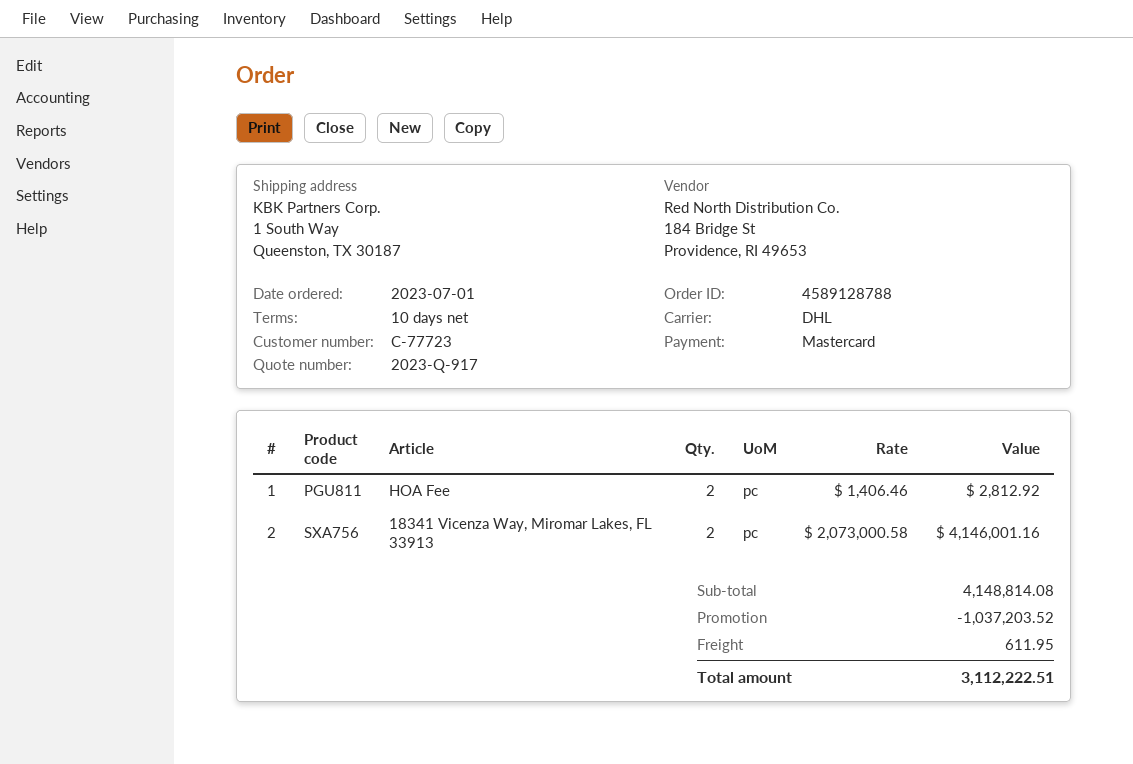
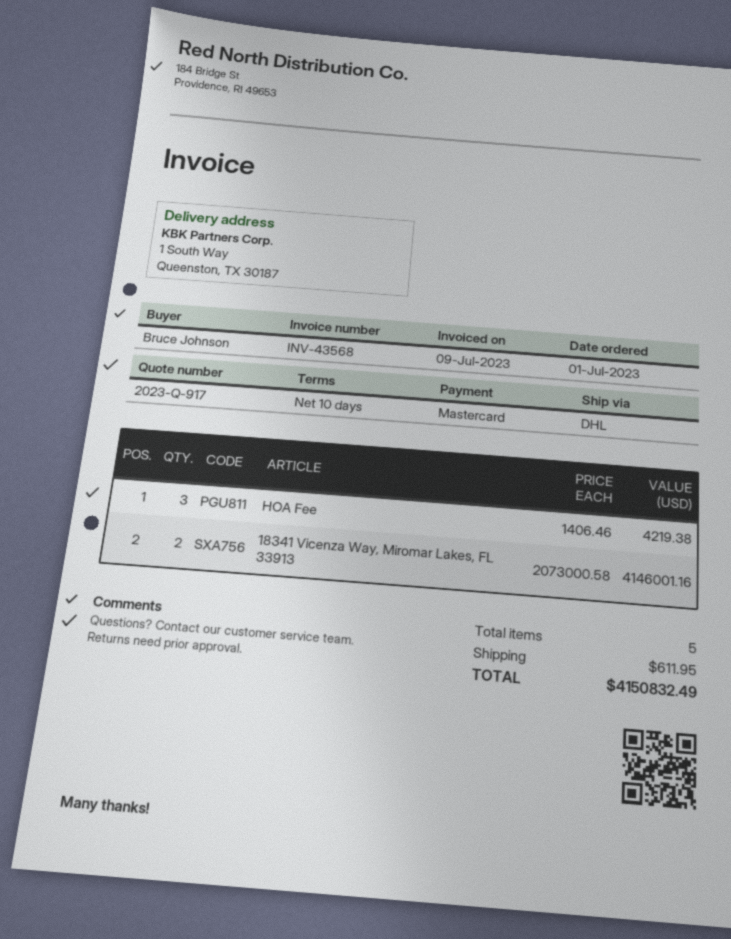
HOA Fee: 2 x 1406.46 = 2812.92 -> 3 x 1406.46 = 4219.38
discount: 1037203.52 -> none
total: 3112222.51 -> 4150832.49

